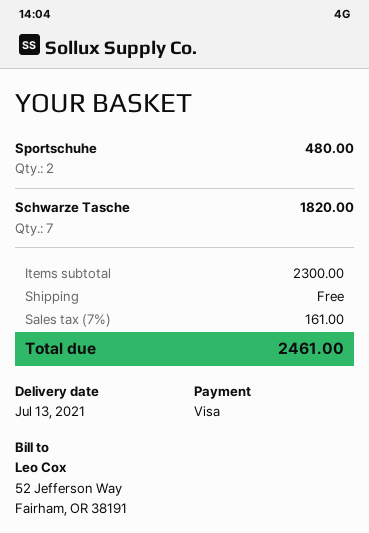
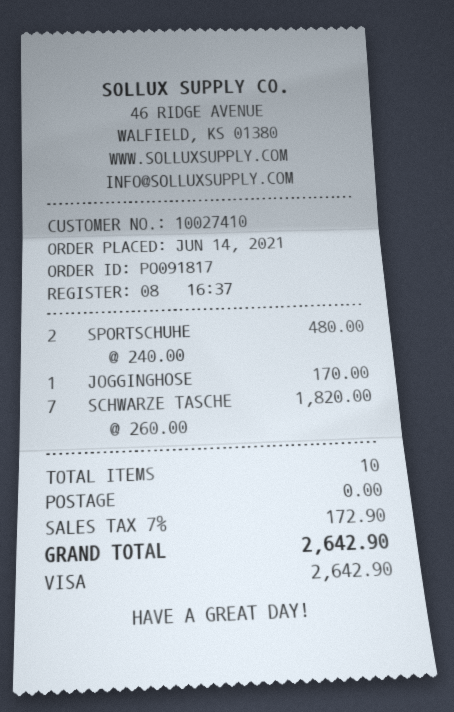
JOGGINGHOSE: none -> 1 for 170.00
tax: 7% = 161.00 -> 7% = 172.90
total: 2461.00 -> 2642.90

